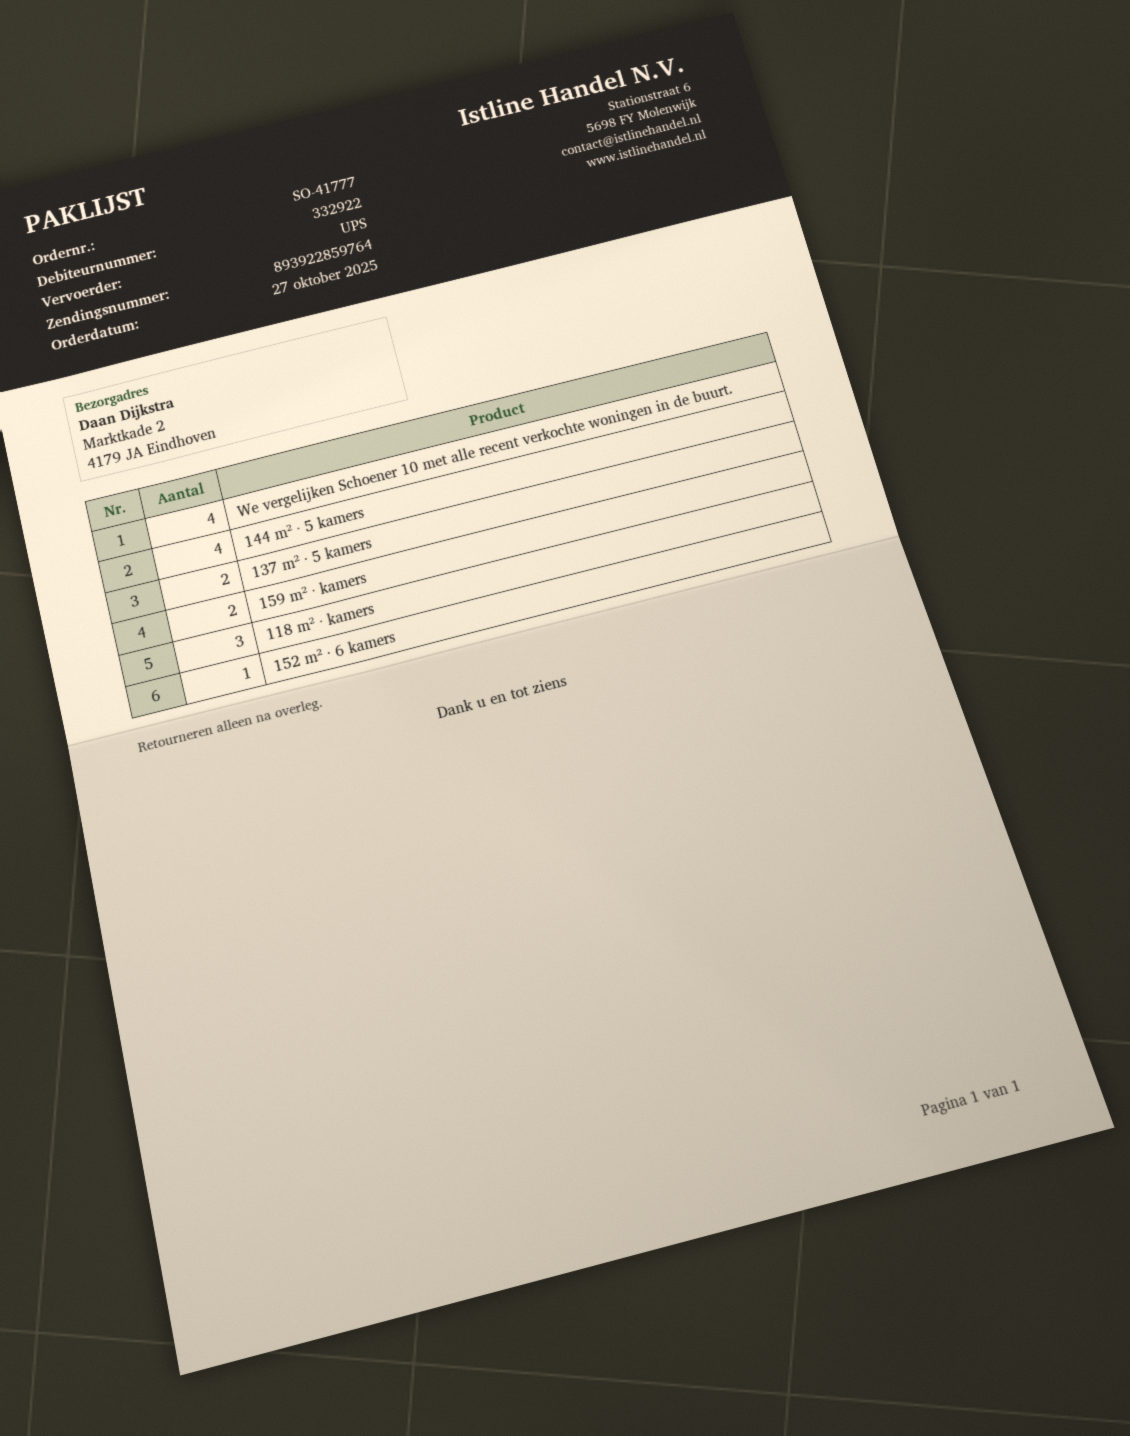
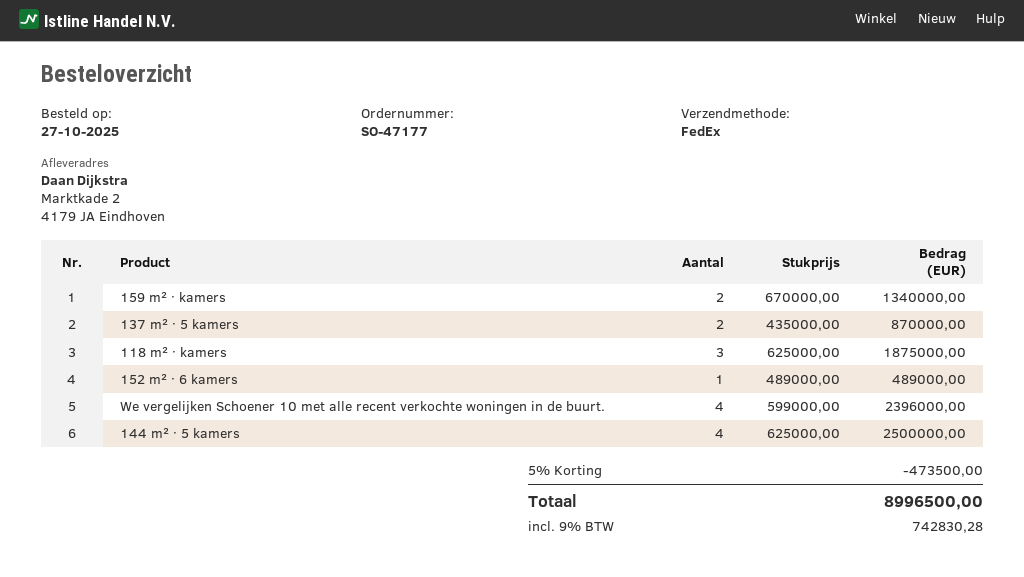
order number: SO-41777 -> SO-47177
shipping method: UPS -> FedEx

